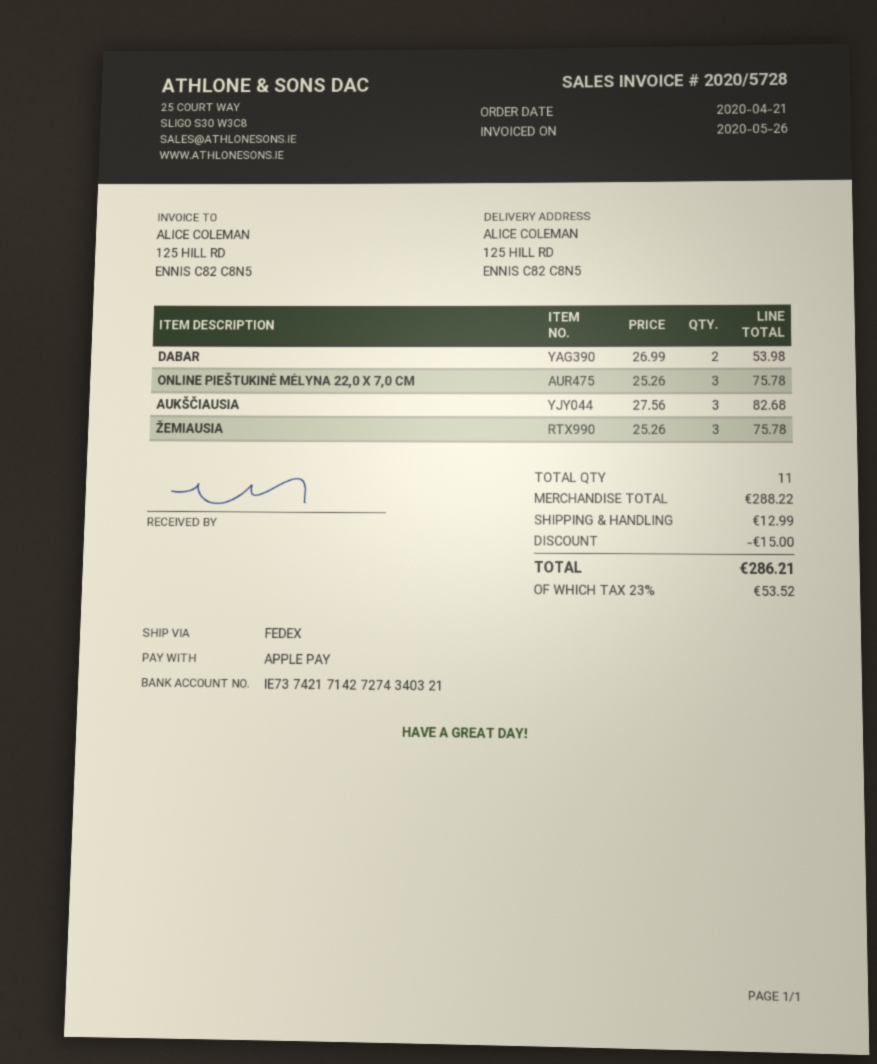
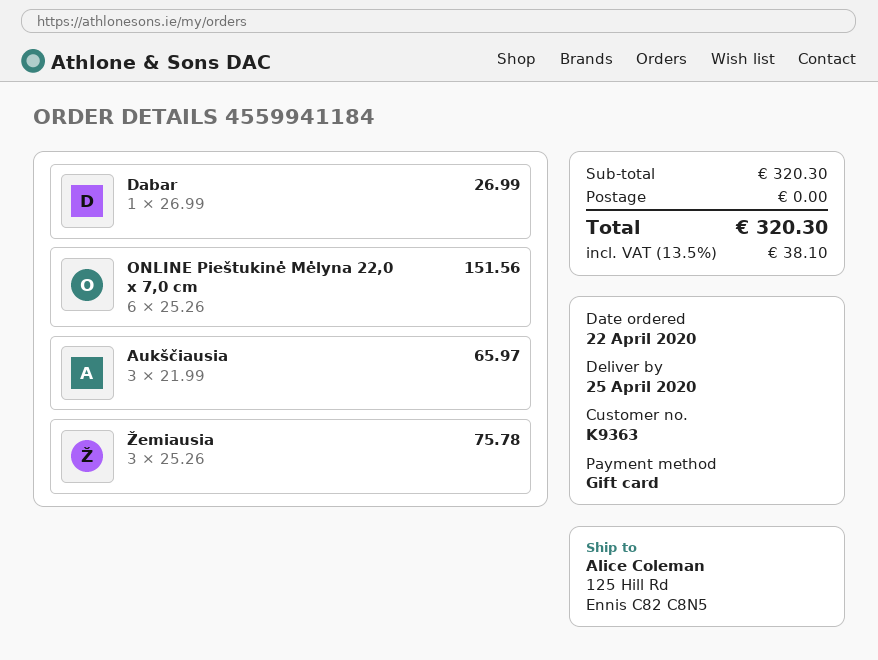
order date: 2020-04-21 -> 2020-04-22
payment method: Apple Pay -> gift card
DABAR: 2 x 26.99 = 53.98 -> 1 x 26.99 = 26.99
ONLINE PIEŠTUKINĖ MĖLYNA 22,0 X 7,0 CM: 3 x 25.26 = 75.78 -> 6 x 25.26 = 151.56
AUKŠČIAUSIA: 3 x 27.56 = 82.68 -> 3 x 21.99 = 65.97
subtotal: 288.22 -> 320.30
discount: 15.00 -> none
shipping: 12.99 -> 0.00
tax: 23% = 53.52 -> 13.5% = 38.10
total: 286.21 -> 320.30

